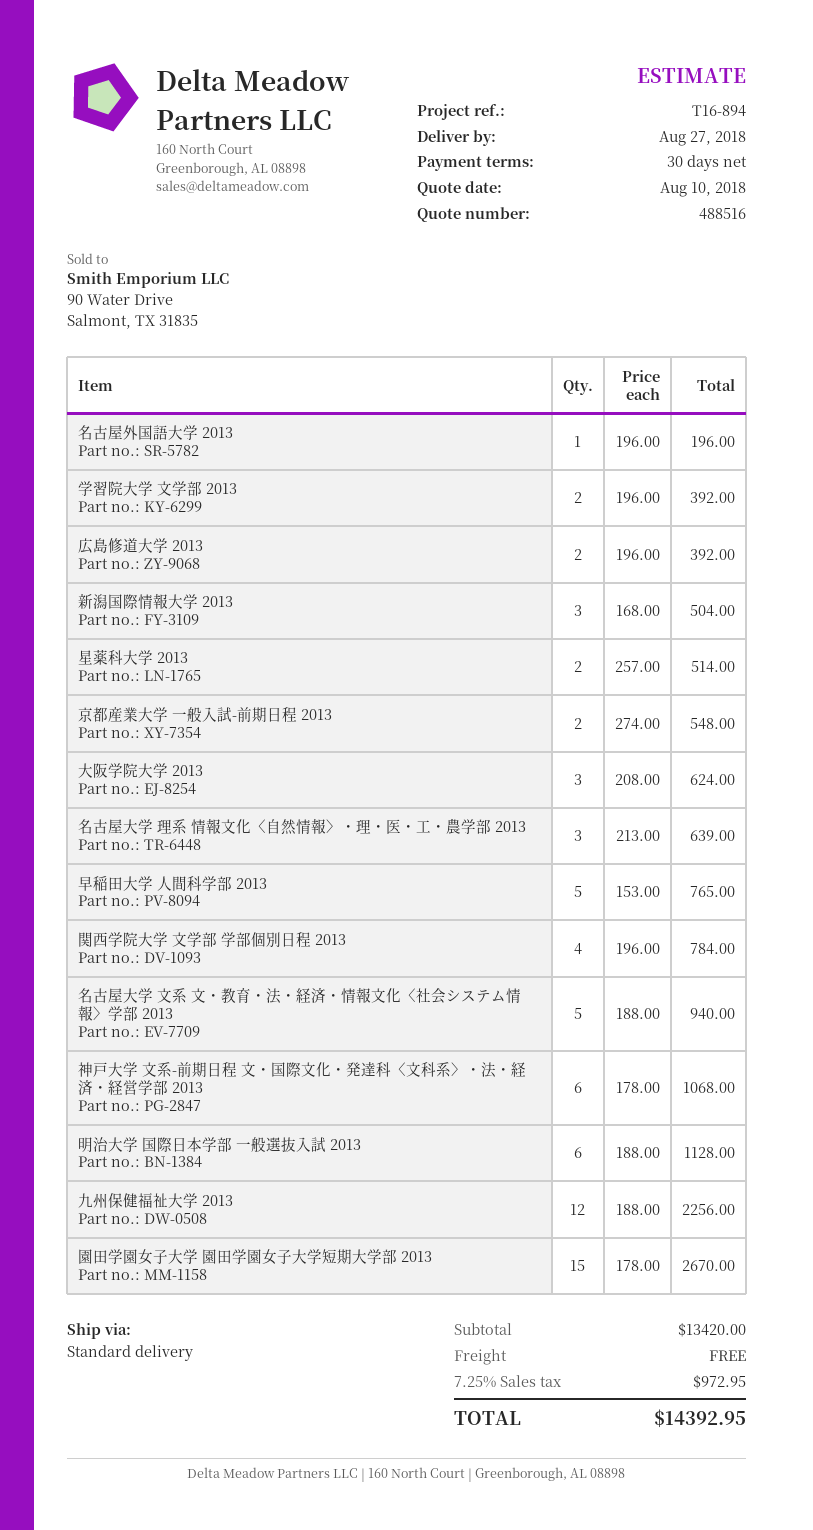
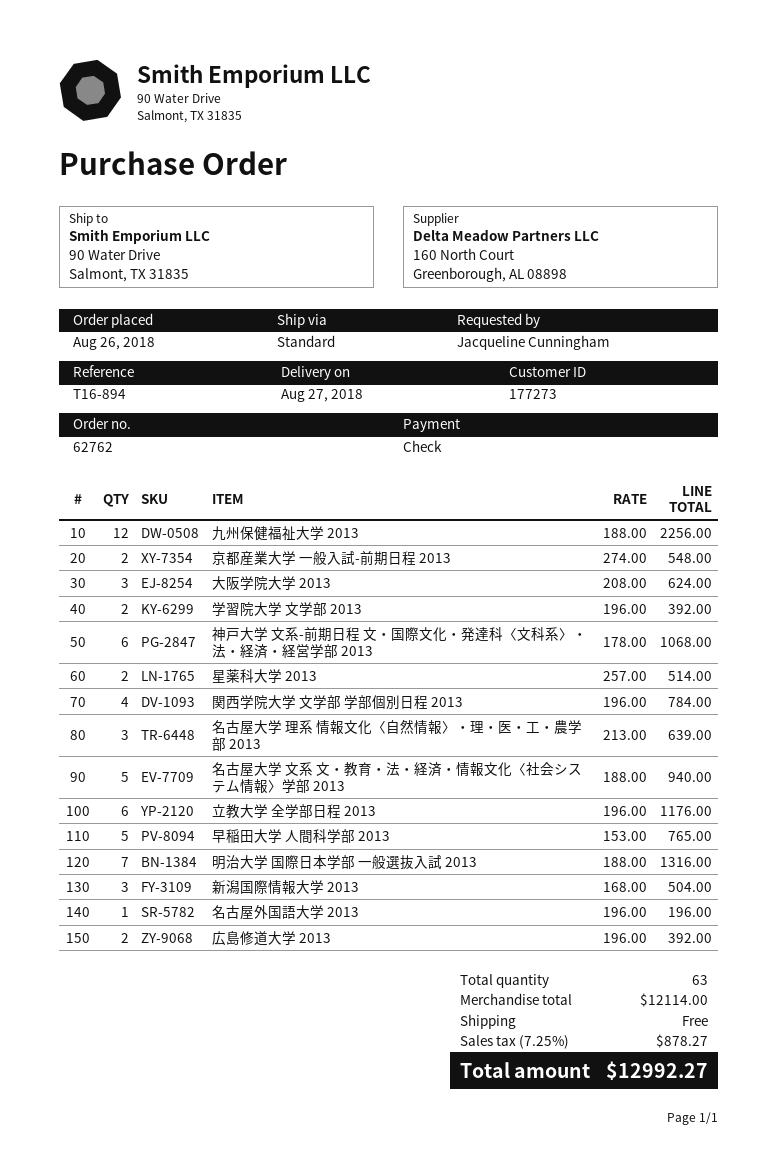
明治大学 国際日本学部 一般選抜入試 2013: 6 x 188.00 = 1128.00 -> 7 x 188.00 = 1316.00
園田学園女子大学 園田学園女子大学短期大学部 2013: 15 x 178.00 = 2670.00 -> none
立教大学 全学部日程 2013: none -> 6 x 196.00 = 1176.00
subtotal: 13420.00 -> 12114.00
tax: 7.25% = 972.95 -> 7.25% = 878.27
total: 14392.95 -> 12992.27

